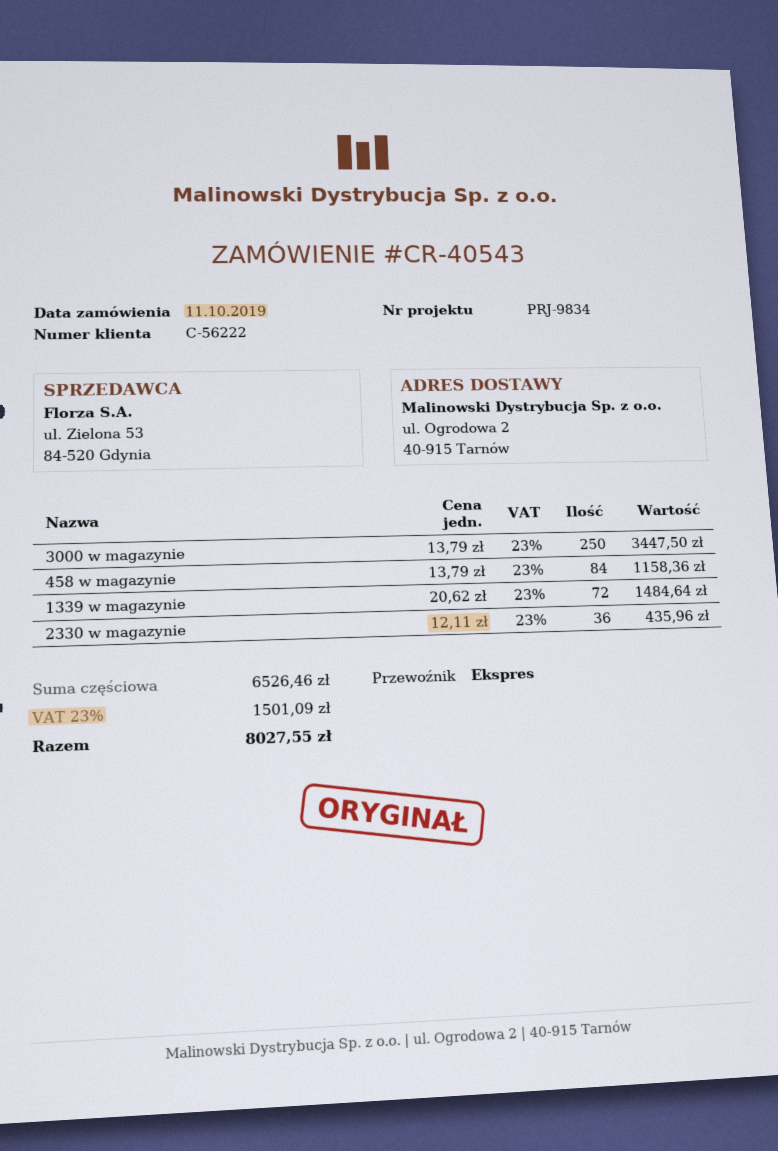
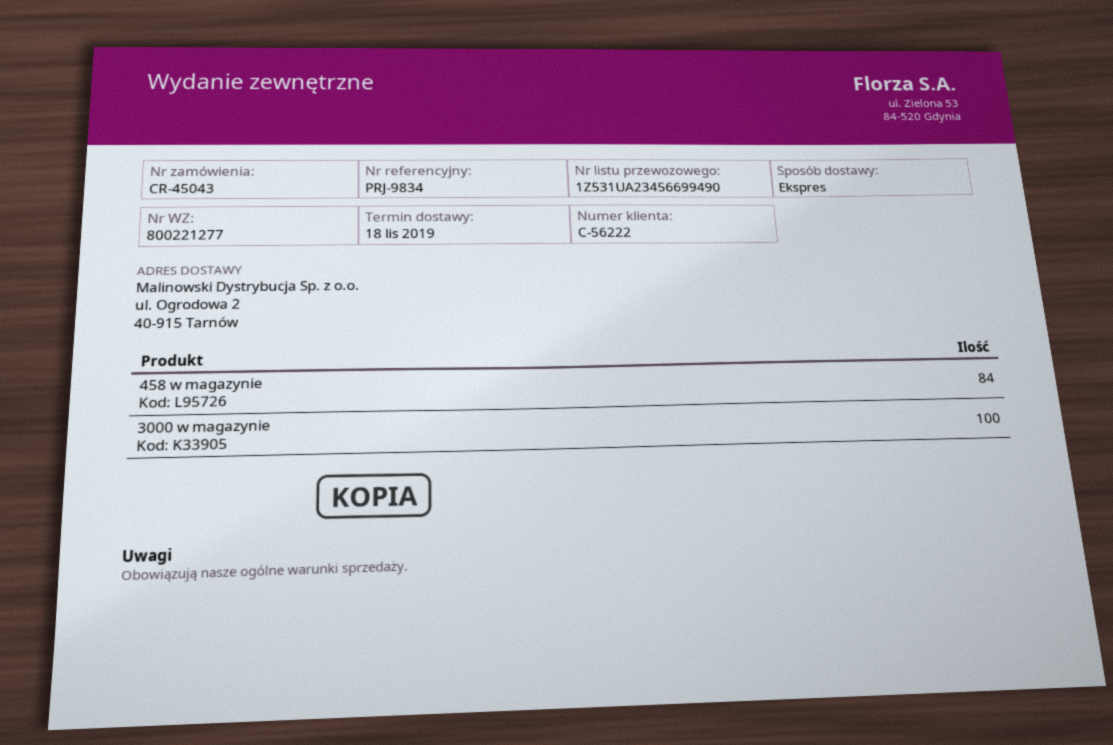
order number: CR-40543 -> CR-45043
3000 w magazynie: 250 -> 100
1339 w magazynie: 72 -> none
2330 w magazynie: 36 -> none

